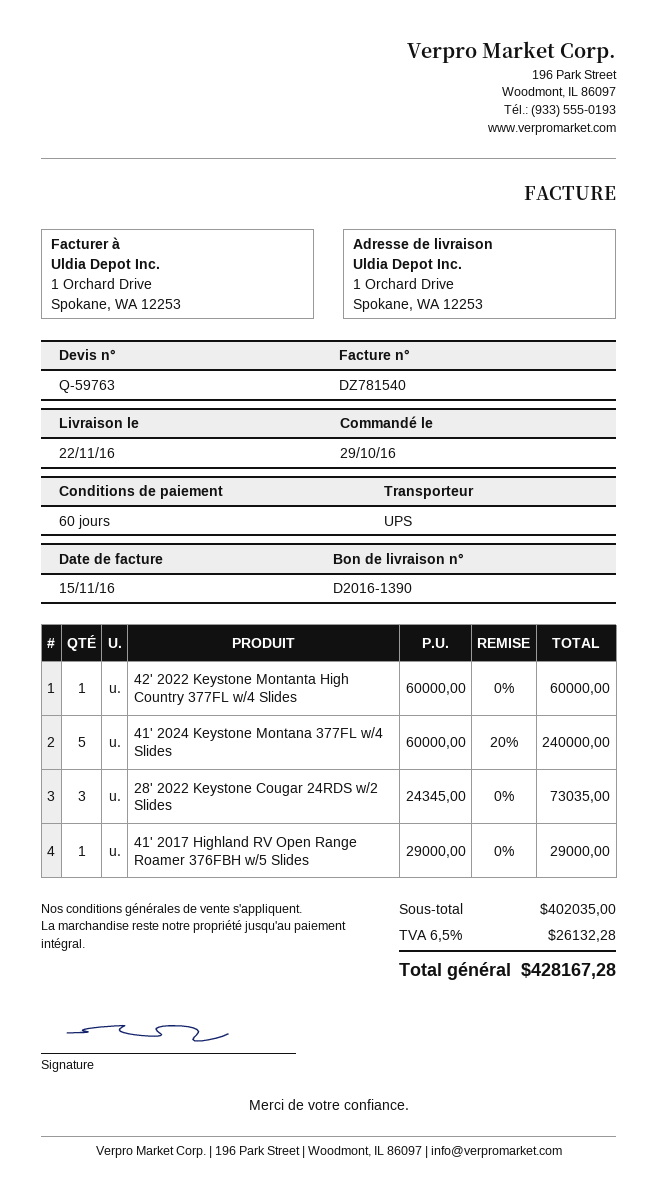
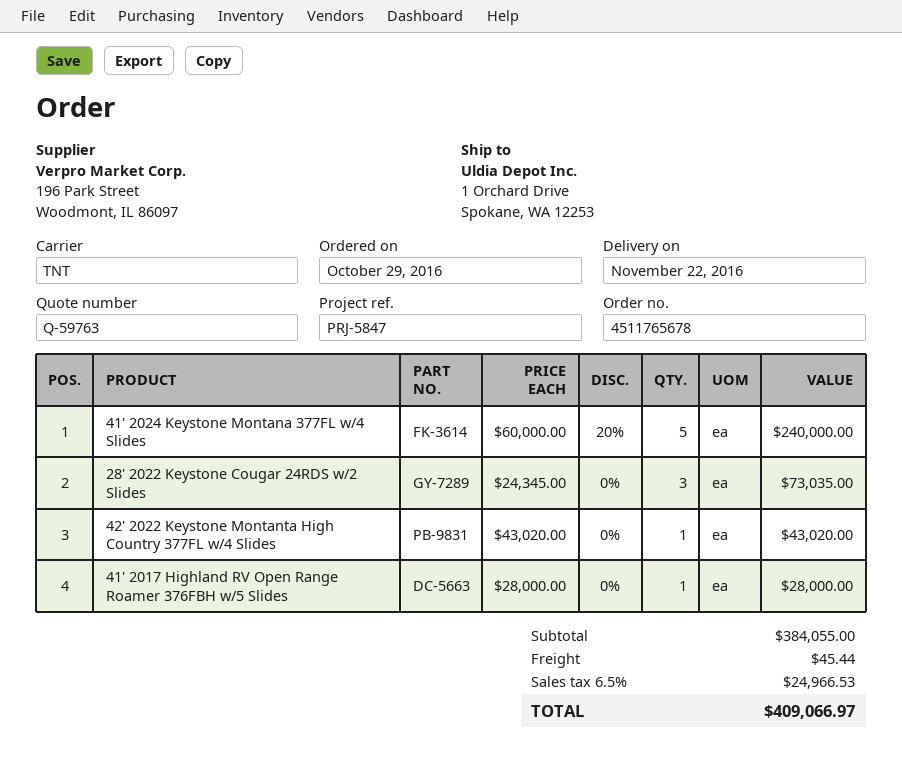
shipping method: UPS -> TNT
42' 2022 Keystone Montanta High Country 377FL w/4 Slides: 1 x 60000.00 = 60000.00 -> 1 x 43020.00 = 43020.00
41' 2017 Highland RV Open Range Roamer 376FBH w/5 Slides: 1 x 29000.00 = 29000.00 -> 1 x 28000.00 = 28000.00
subtotal: 402035.00 -> 384055.00
shipping: none -> 45.44
tax: 6.5% = 26132.28 -> 6.5% = 24966.53
total: 428167.28 -> 409066.97

